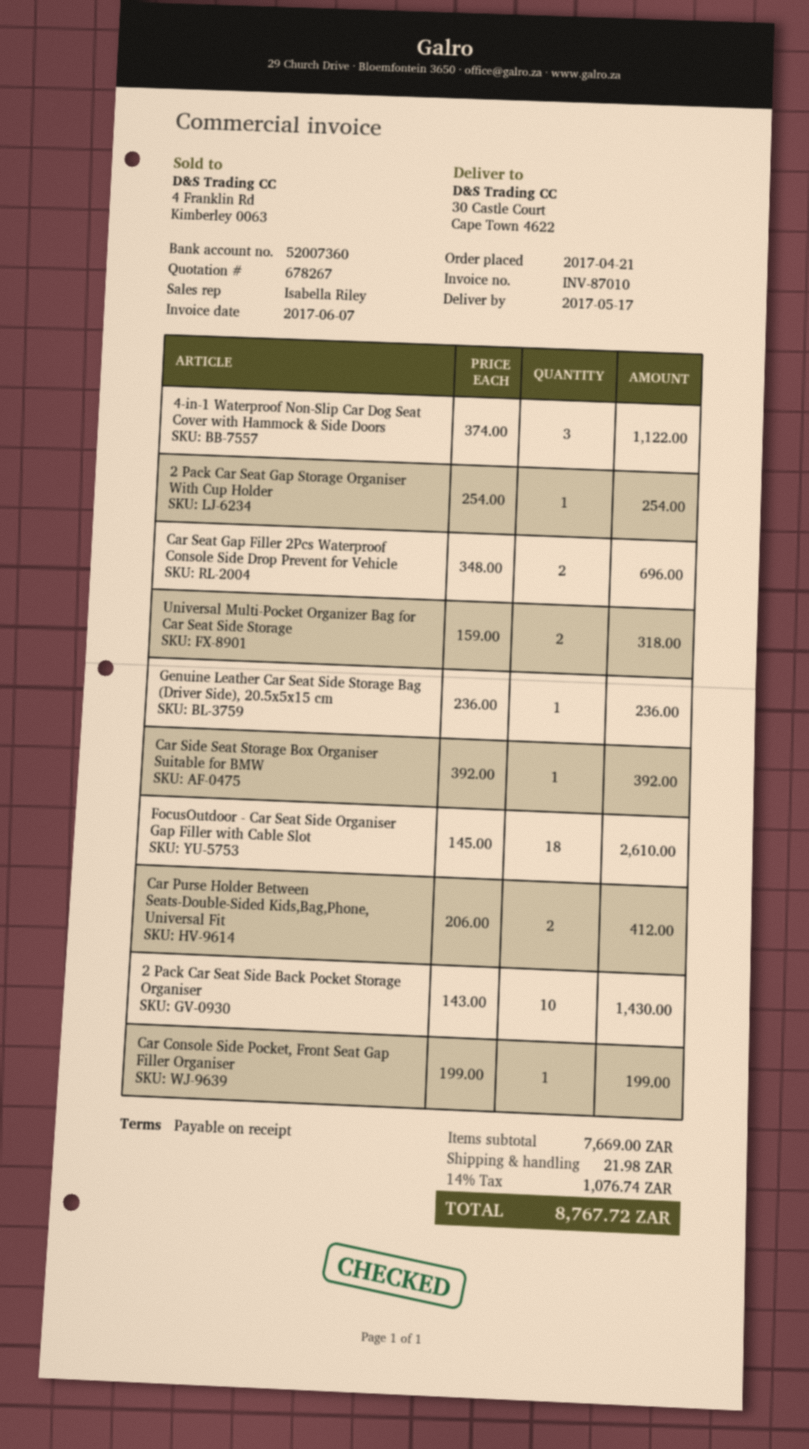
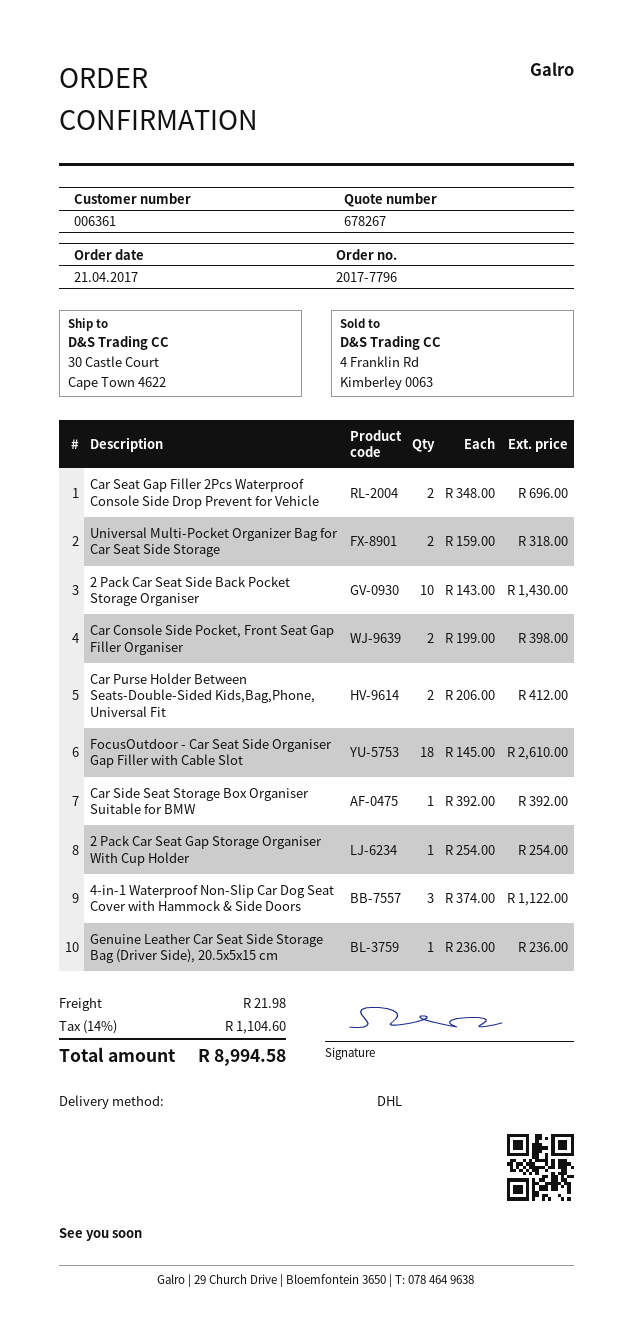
Car Console Side Pocket, Front Seat Gap Filler Organiser: 1 x 199.00 = 199.00 -> 2 x 199.00 = 398.00
tax: 14% = 1076.74 -> 14% = 1104.60
total: 8767.72 -> 8994.58

